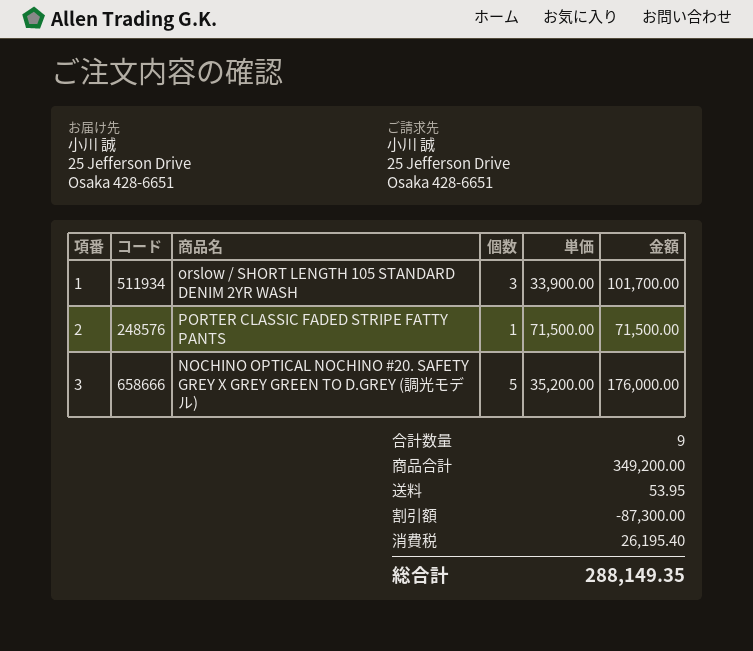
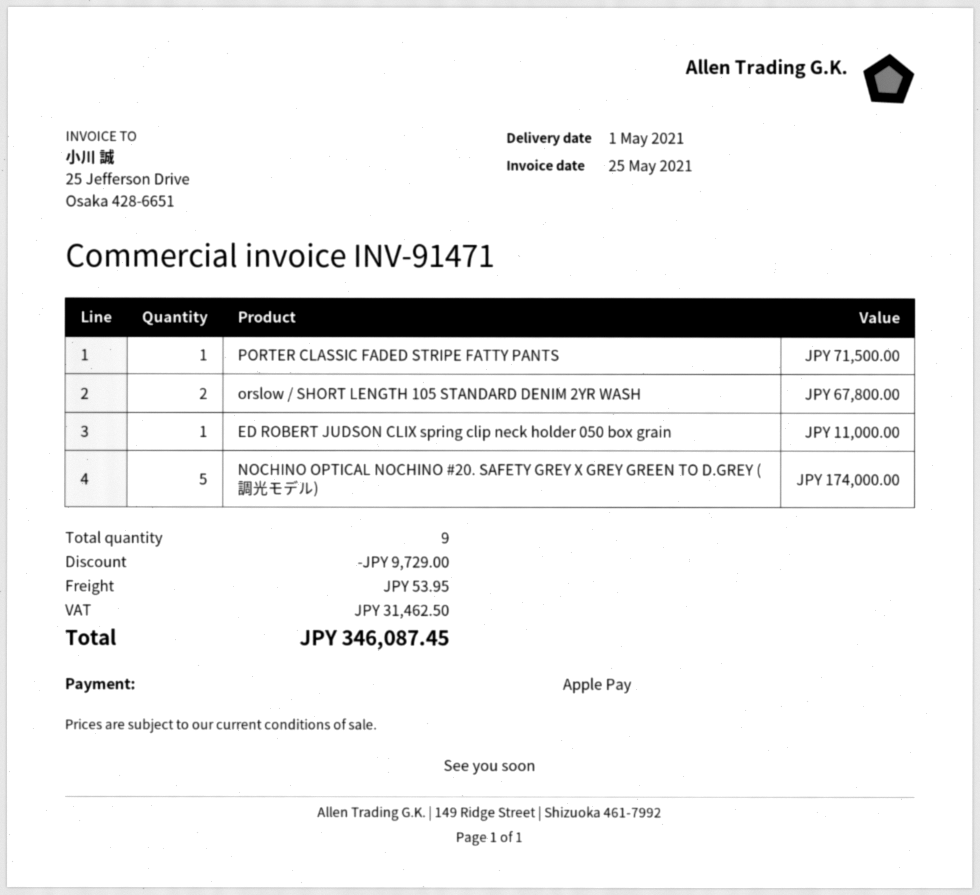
orslow / SHORT LENGTH 105 STANDARD DENIM 2YR WASH: 3 for 101700.00 -> 2 for 67800.00
NOCHINO OPTICAL NOCHINO #20. SAFETY GREY X GREY GREEN TO D.GREY (調光モデル): 5 for 176000.00 -> 5 for 174000.00
ED ROBERT JUDSON CLIX spring clip neck holder 050 box grain: none -> 1 for 11000.00
discount: 87300.00 -> 9729.00
tax: 26195.40 -> 31462.50
total: 288149.35 -> 346087.45

